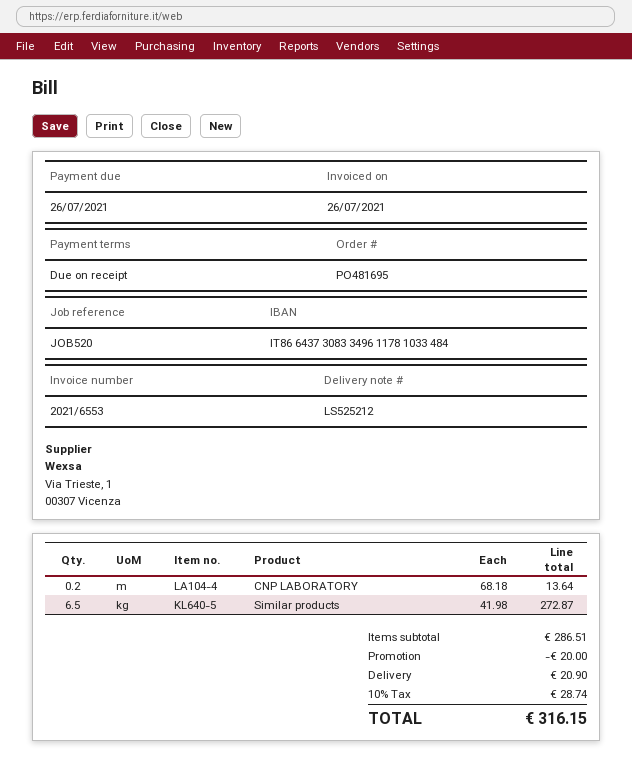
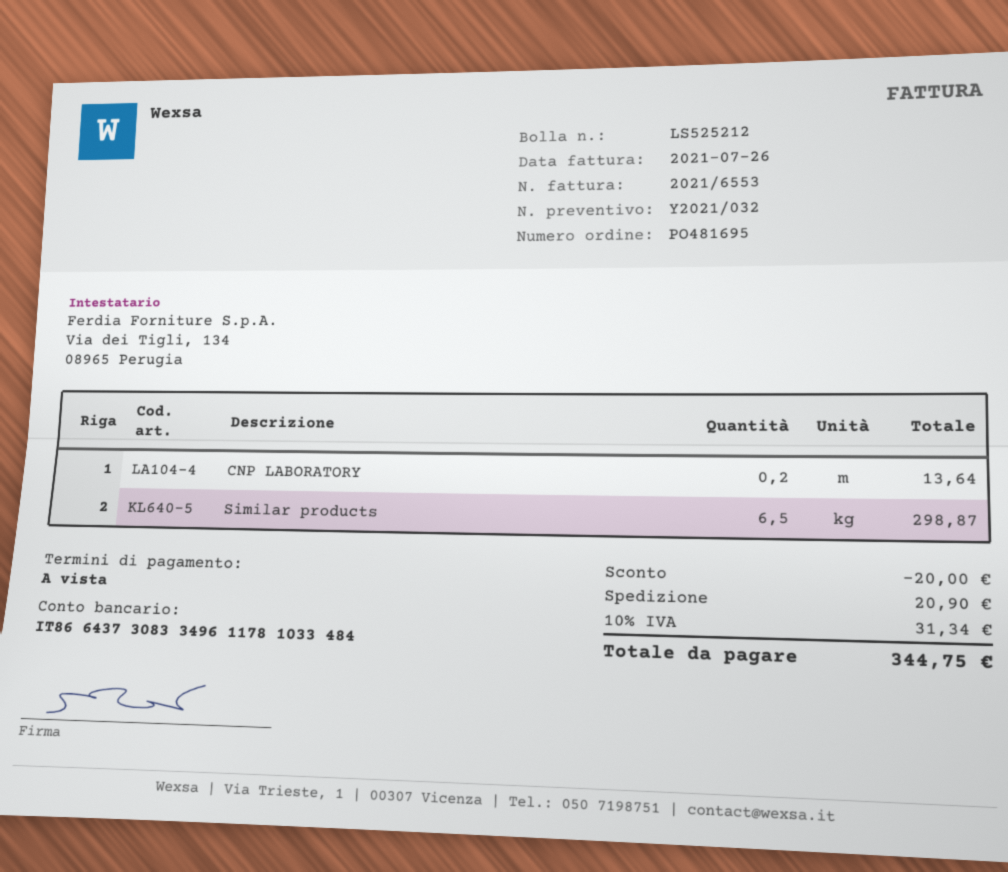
Similar products: 6.5 for 272.87 -> 6.5 for 298.87
tax: 10% = 28.74 -> 10% = 31.34
total: 316.15 -> 344.75

